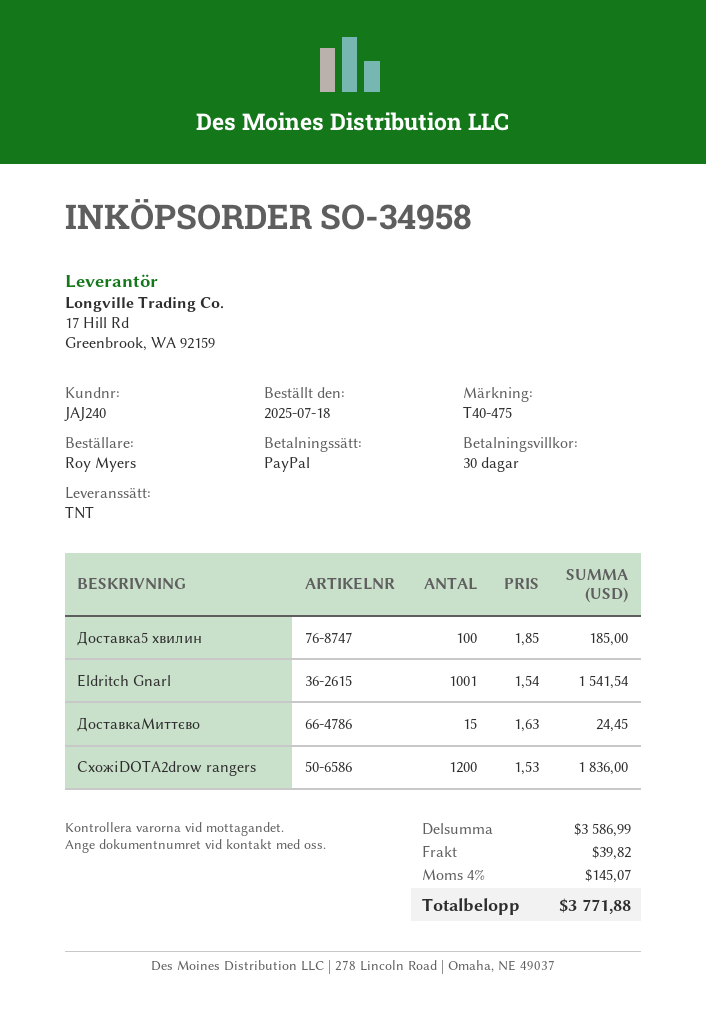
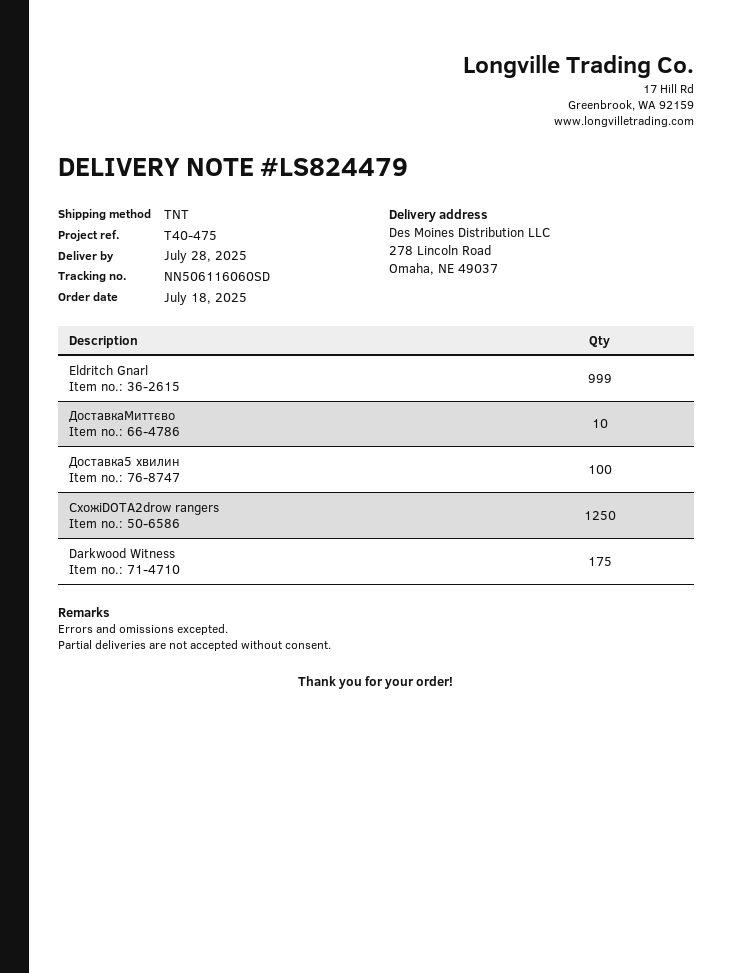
Eldritch Gnarl: 1001 -> 999
ДоставкаМиттєво: 15 -> 10
СхожіDOTA2drow rangers: 1200 -> 1250
Darkwood Witness: none -> 175

